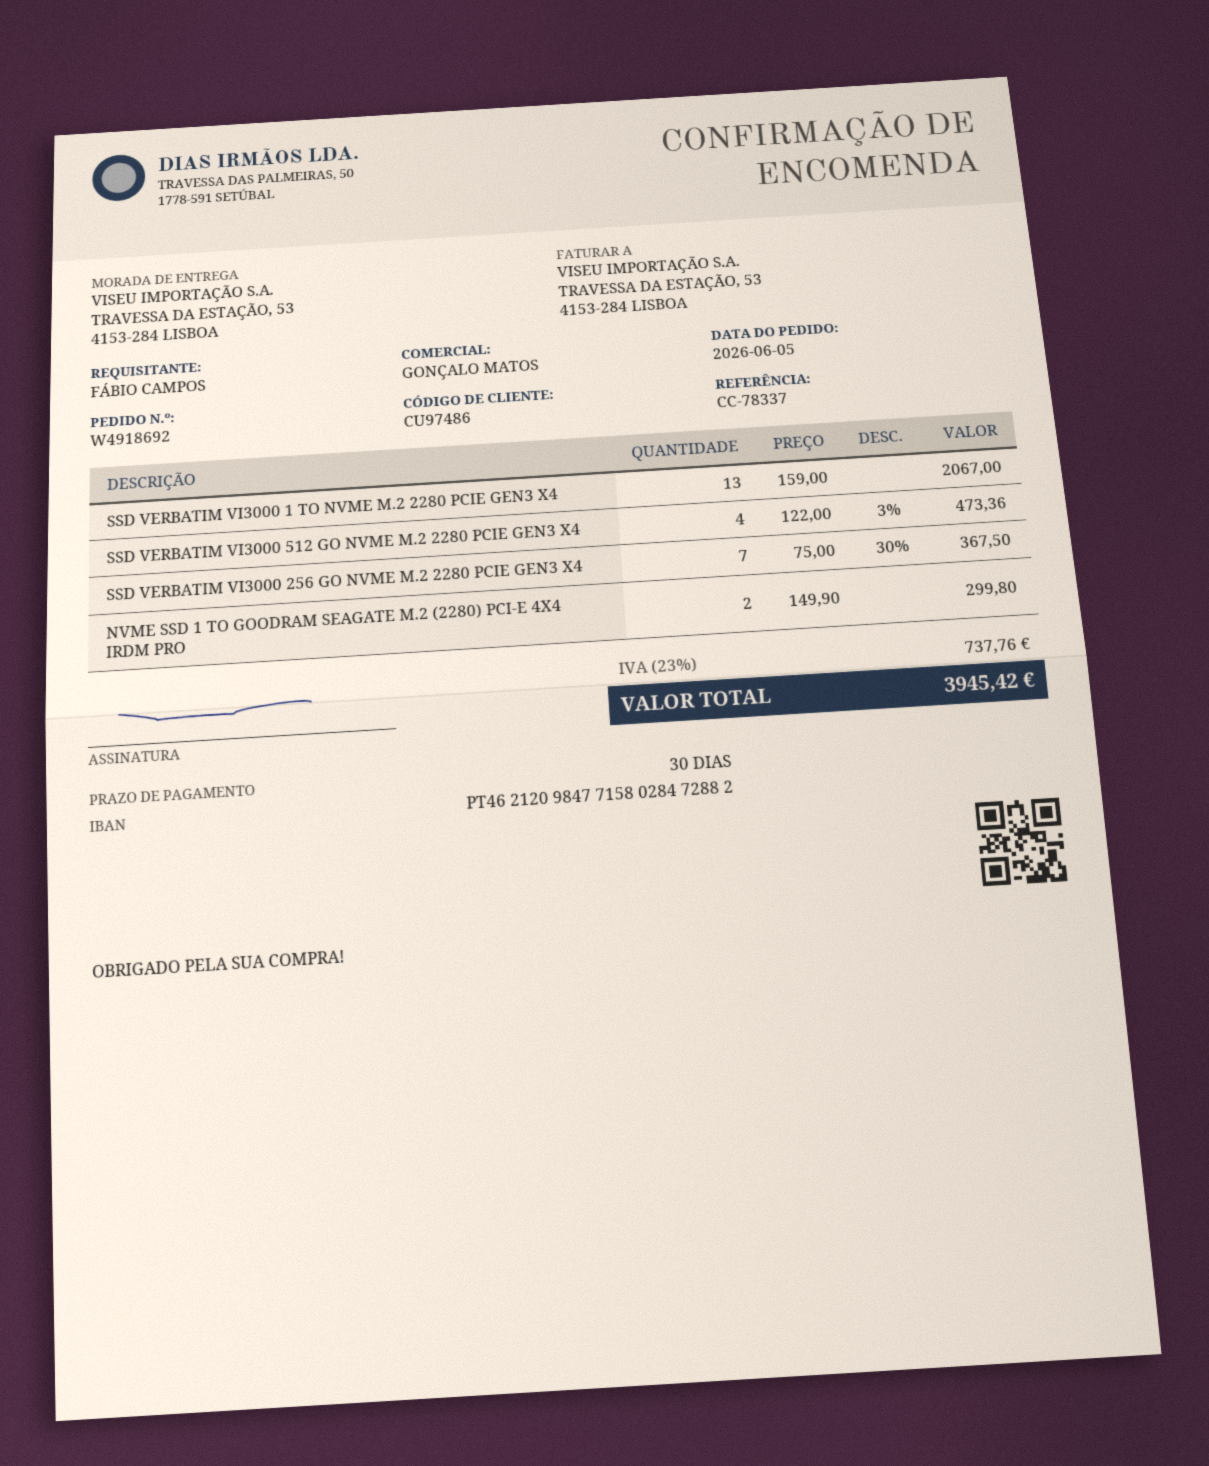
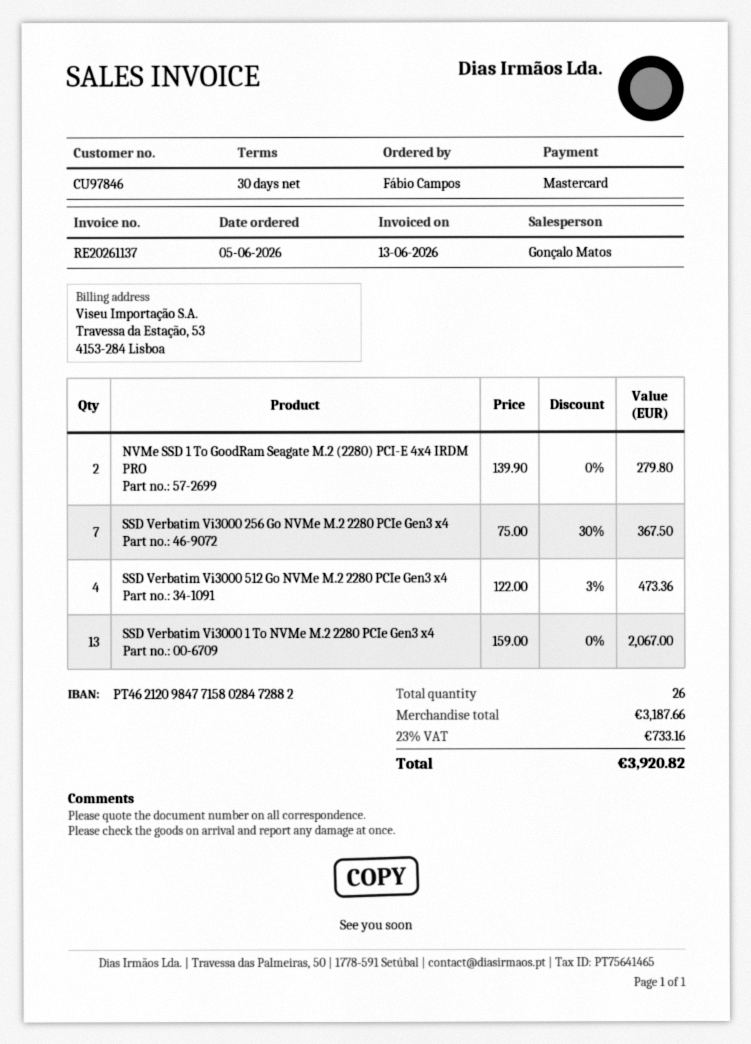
customer number: CU97486 -> CU97846
NVME SSD 1 TO GOODRAM SEAGATE M.2 (2280) PCI-E 4X4 IRDM PRO: 2 x 149.90 = 299.80 -> 2 x 139.90 = 279.80
tax: 23% = 737.76 -> 23% = 733.16
total: 3945.42 -> 3920.82

